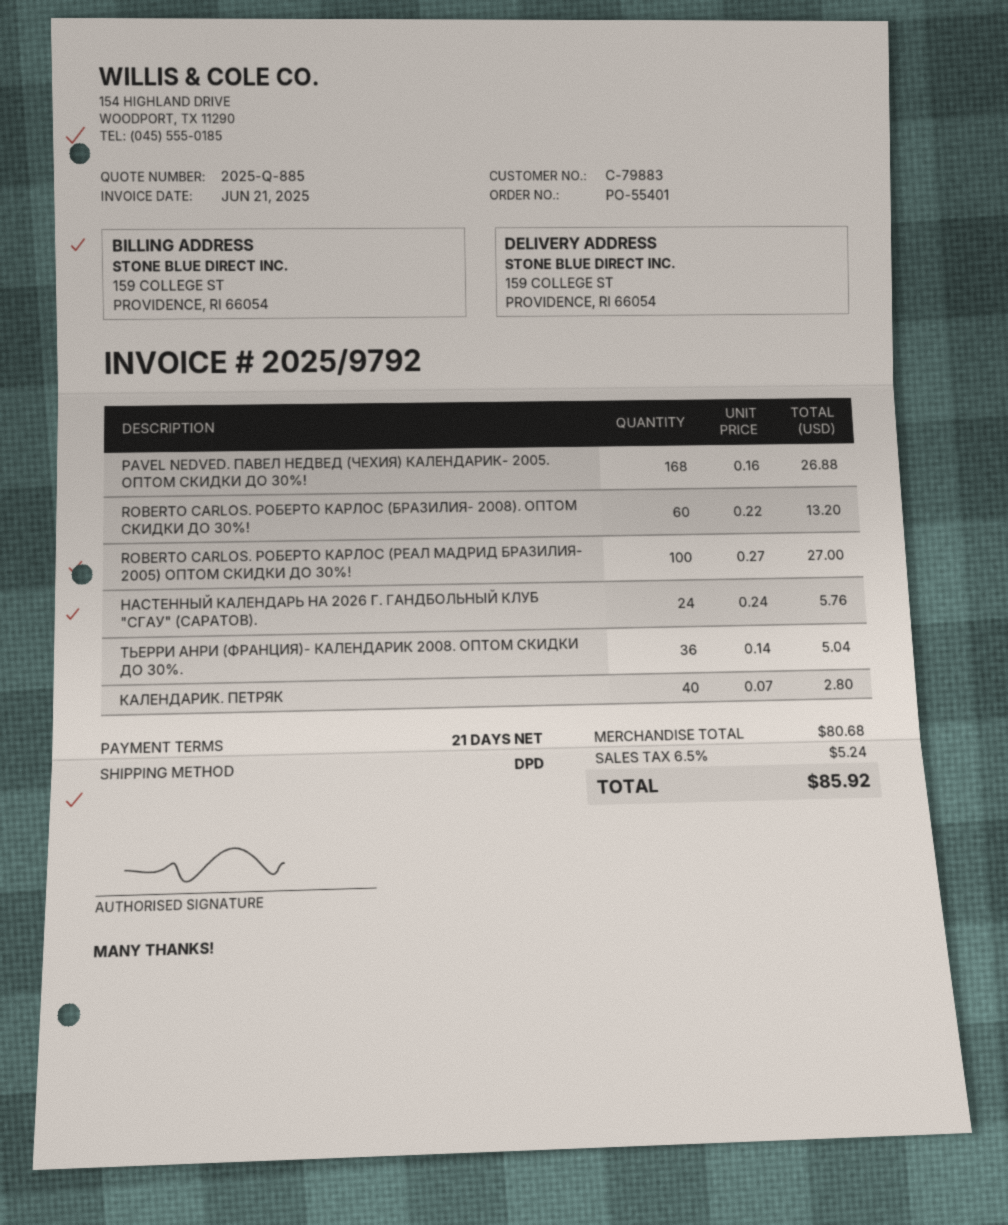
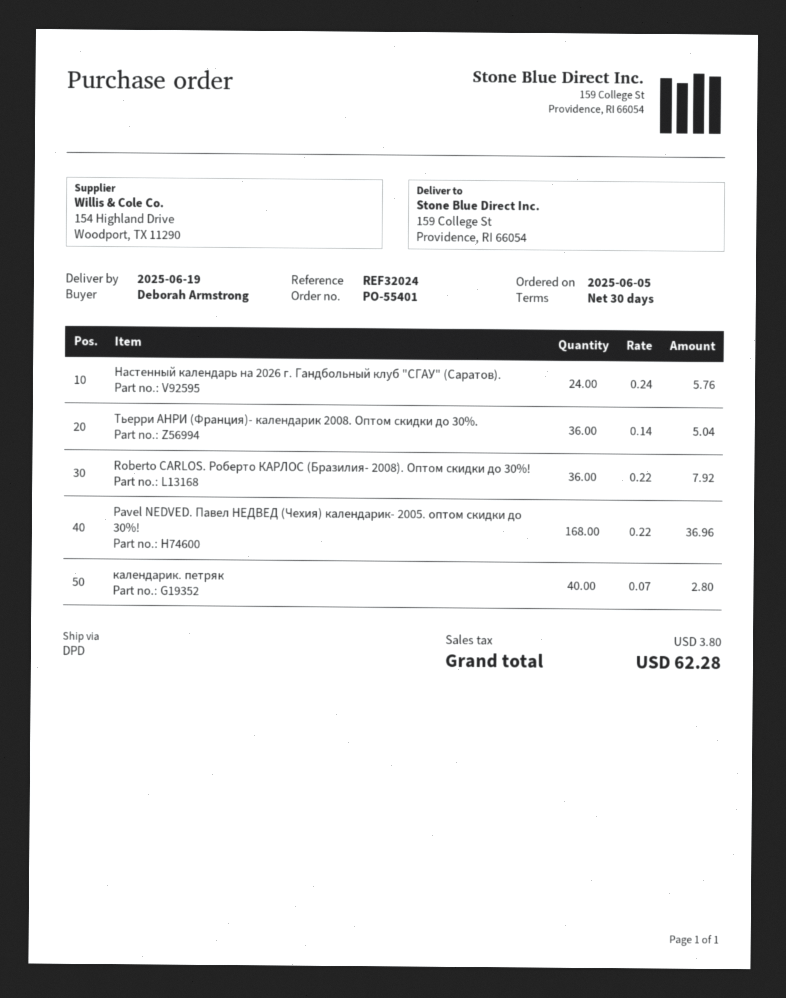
payment terms: 21 days -> 30 days
PAVEL NEDVED. ПАВЕЛ НЕДВЕД (ЧЕХИЯ) КАЛЕНДАРИК- 2005. ОПТОМ СКИДКИ ДО 30%!: 168 x 0.16 = 26.88 -> 168 x 0.22 = 36.96
ROBERTO CARLOS. РОБЕРТО КАРЛОС (БРАЗИЛИЯ- 2008). ОПТОМ СКИДКИ ДО 30%!: 60 x 0.22 = 13.20 -> 36 x 0.22 = 7.92
ROBERTO CARLOS. РОБЕРТО КАРЛОС (РЕАЛ МАДРИД БРАЗИЛИЯ- 2005) ОПТОМ СКИДКИ ДО 30%!: 100 x 0.27 = 27.00 -> none
tax: 5.24 -> 3.80
total: 85.92 -> 62.28

